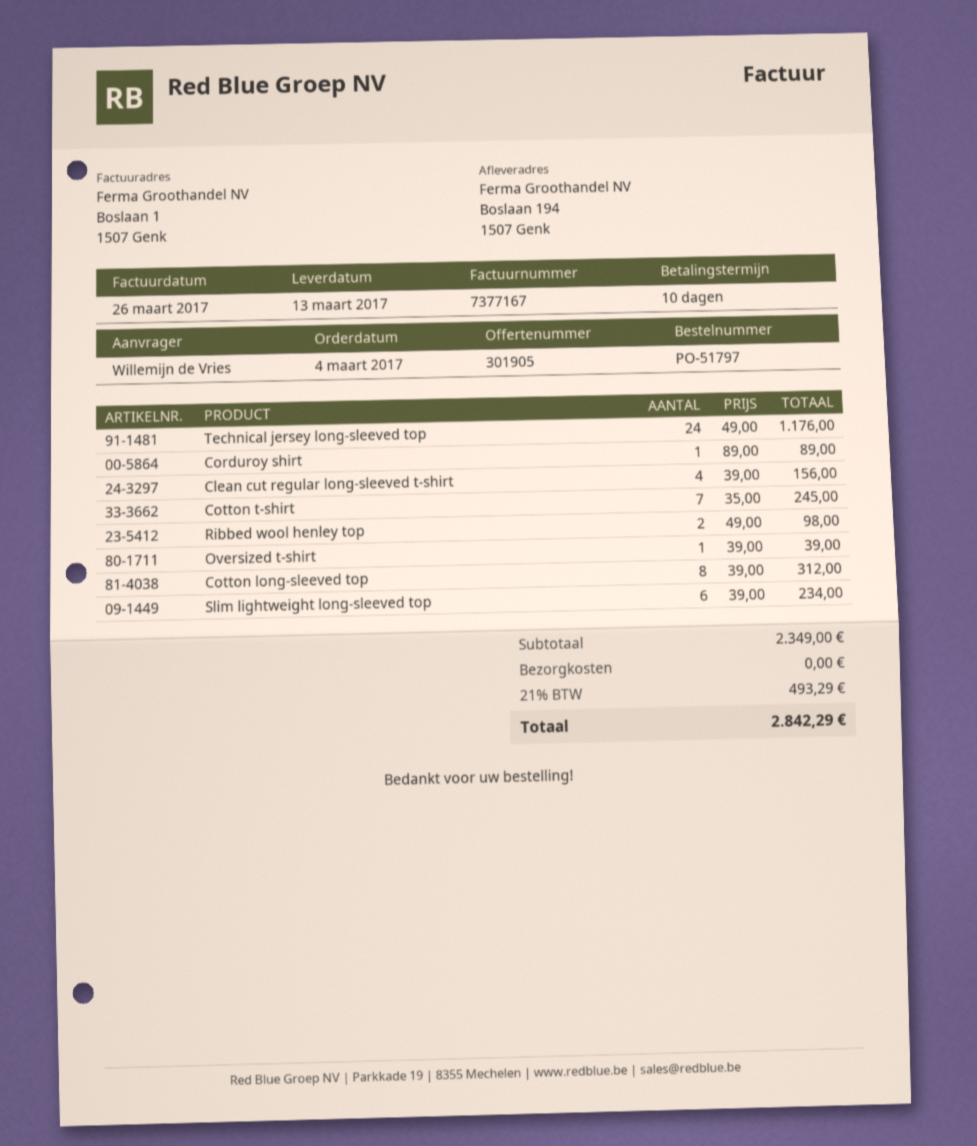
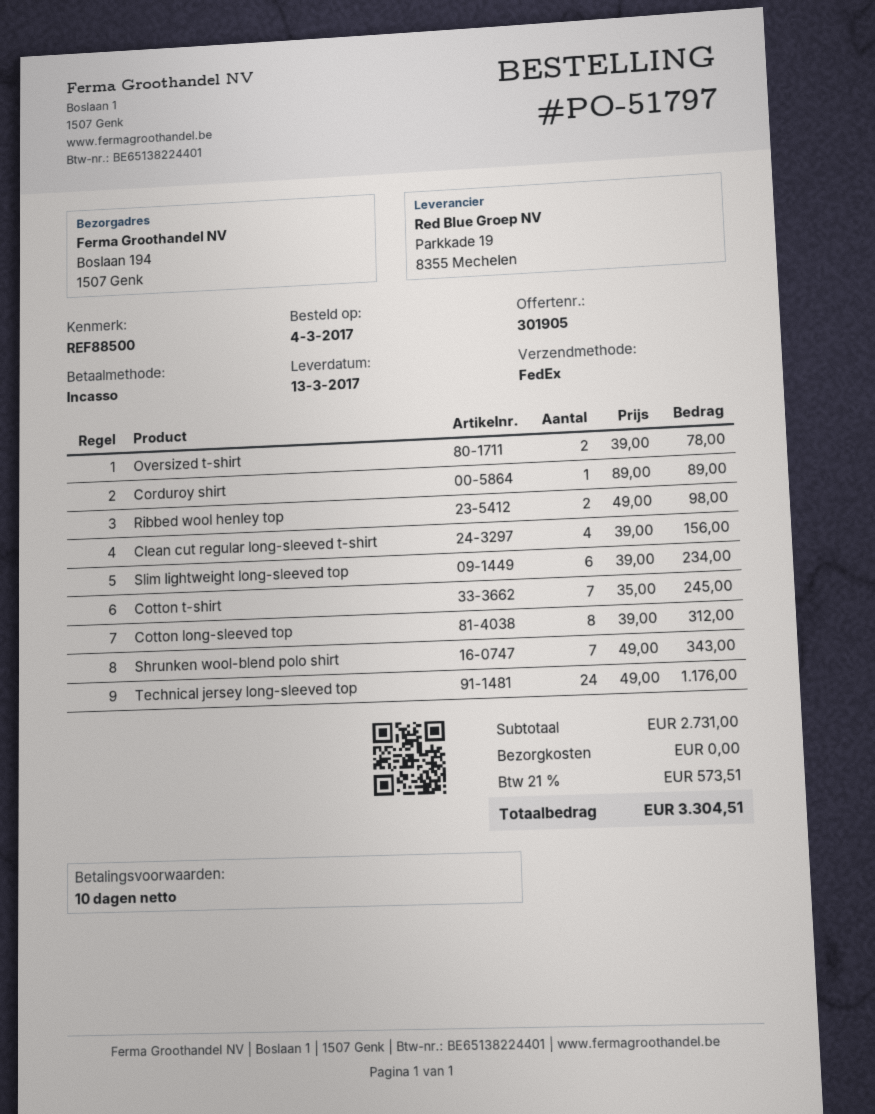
Oversized t-shirt: 1 x 39.00 = 39.00 -> 2 x 39.00 = 78.00
Shrunken wool-blend polo shirt: none -> 7 x 49.00 = 343.00
subtotal: 2349.00 -> 2731.00
tax: 21% = 493.29 -> 21% = 573.51
total: 2842.29 -> 3304.51

